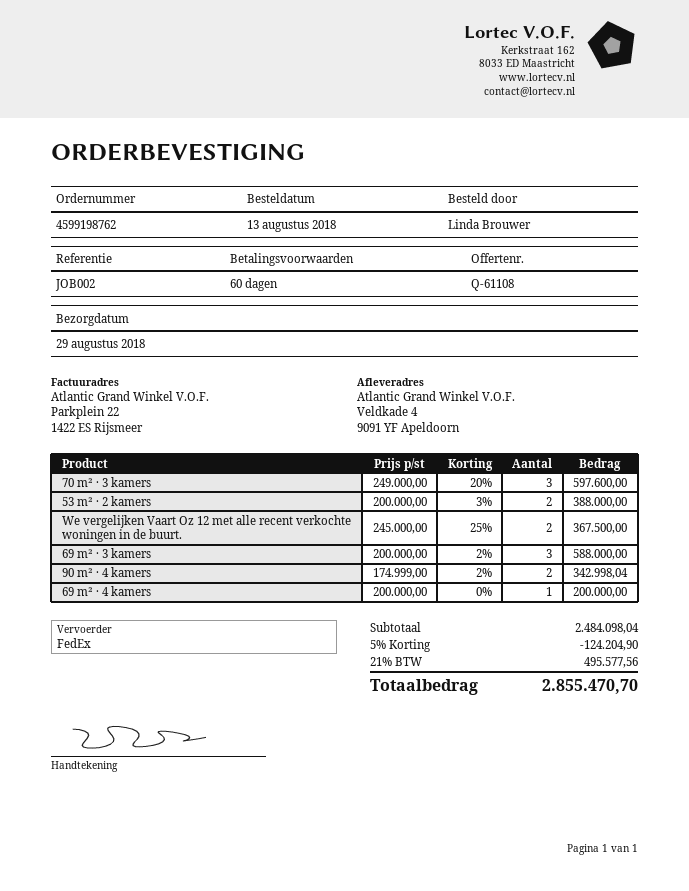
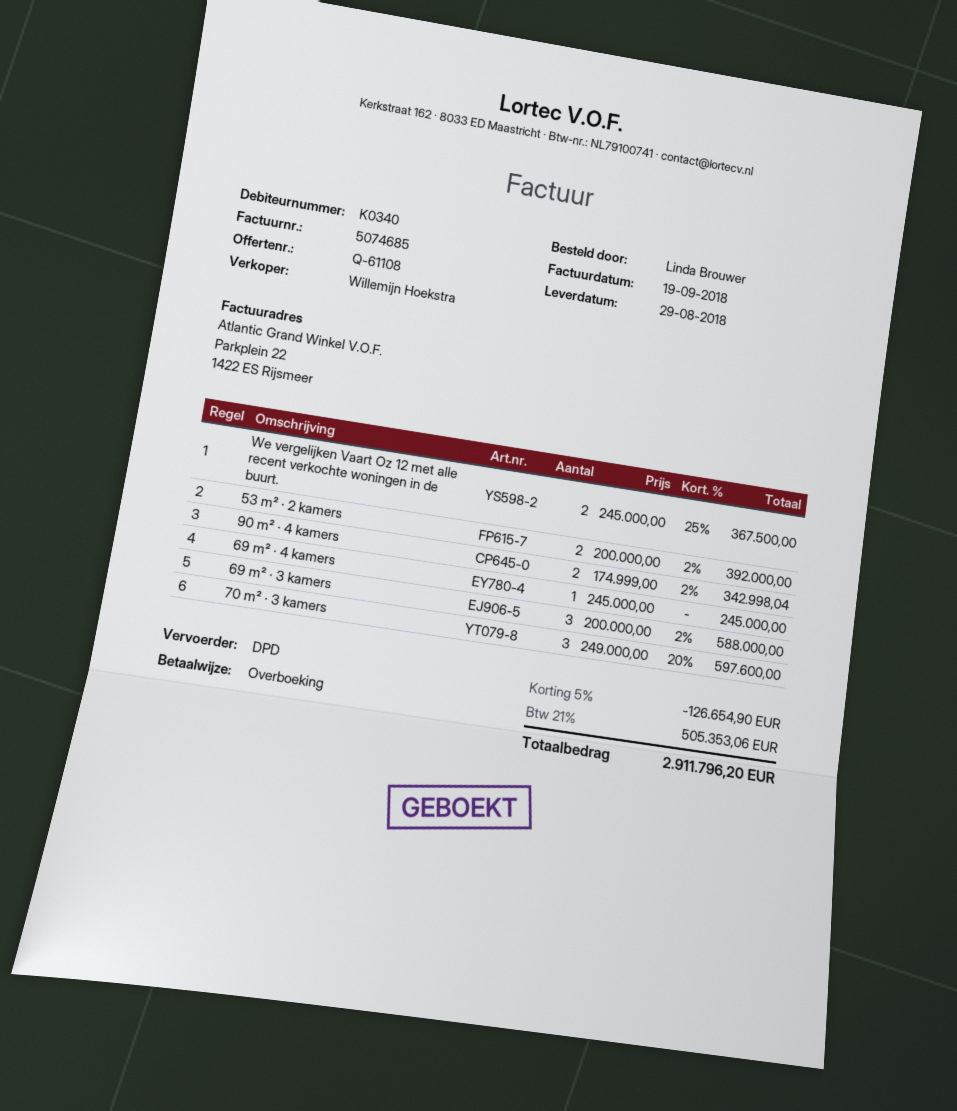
shipping method: FedEx -> DPD
53 m² · 2 kamers: 2 x 200000.00 - 3% = 388000.00 -> 2 x 200000.00 - 2% = 392000.00
69 m² · 4 kamers: 1 x 200000.00 = 200000.00 -> 1 x 245000.00 = 245000.00
discount: 5% = 124204.90 -> 5% = 126654.90
tax: 21% = 495577.56 -> 21% = 505353.06
total: 2855470.70 -> 2911796.20

